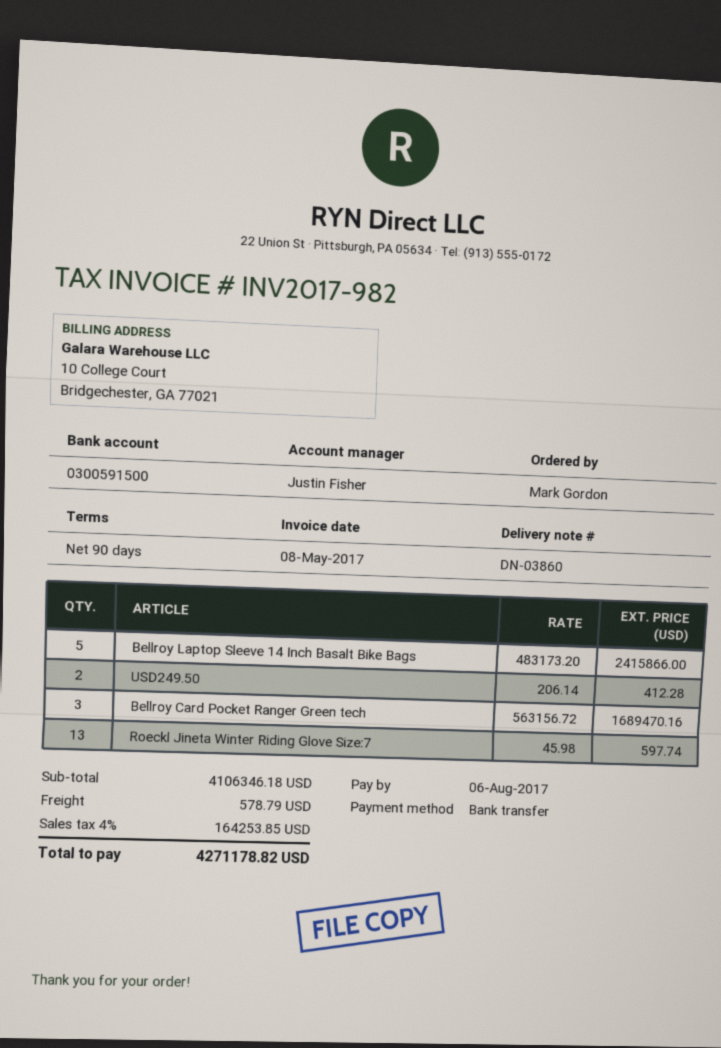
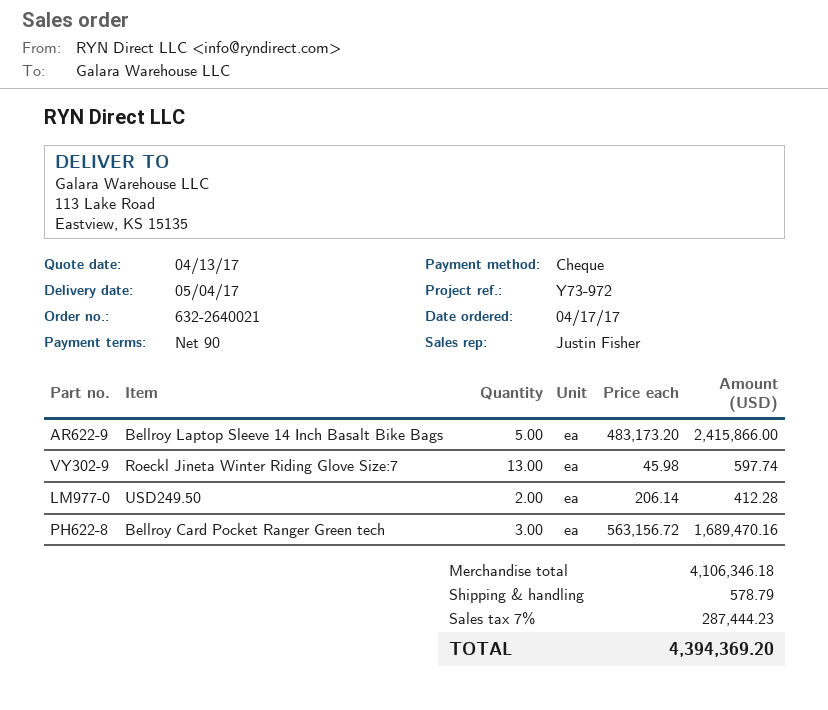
payment method: bank transfer -> cheque
tax: 4% = 164253.85 -> 7% = 287444.23
total: 4271178.82 -> 4394369.20

